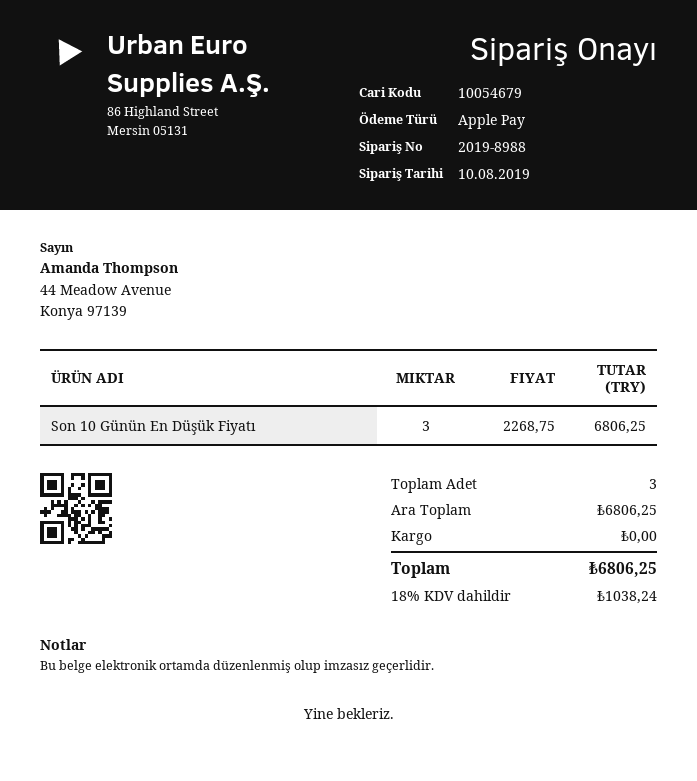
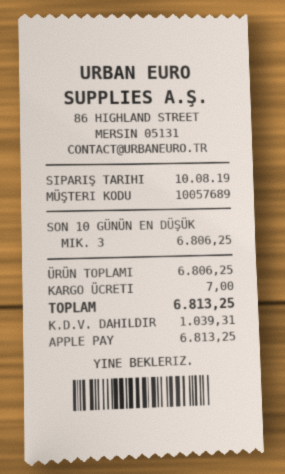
customer number: 10054679 -> 10057689
shipping: 0.00 -> 7.00
tax: 1038.24 -> 1039.31
total: 6806.25 -> 6813.25

